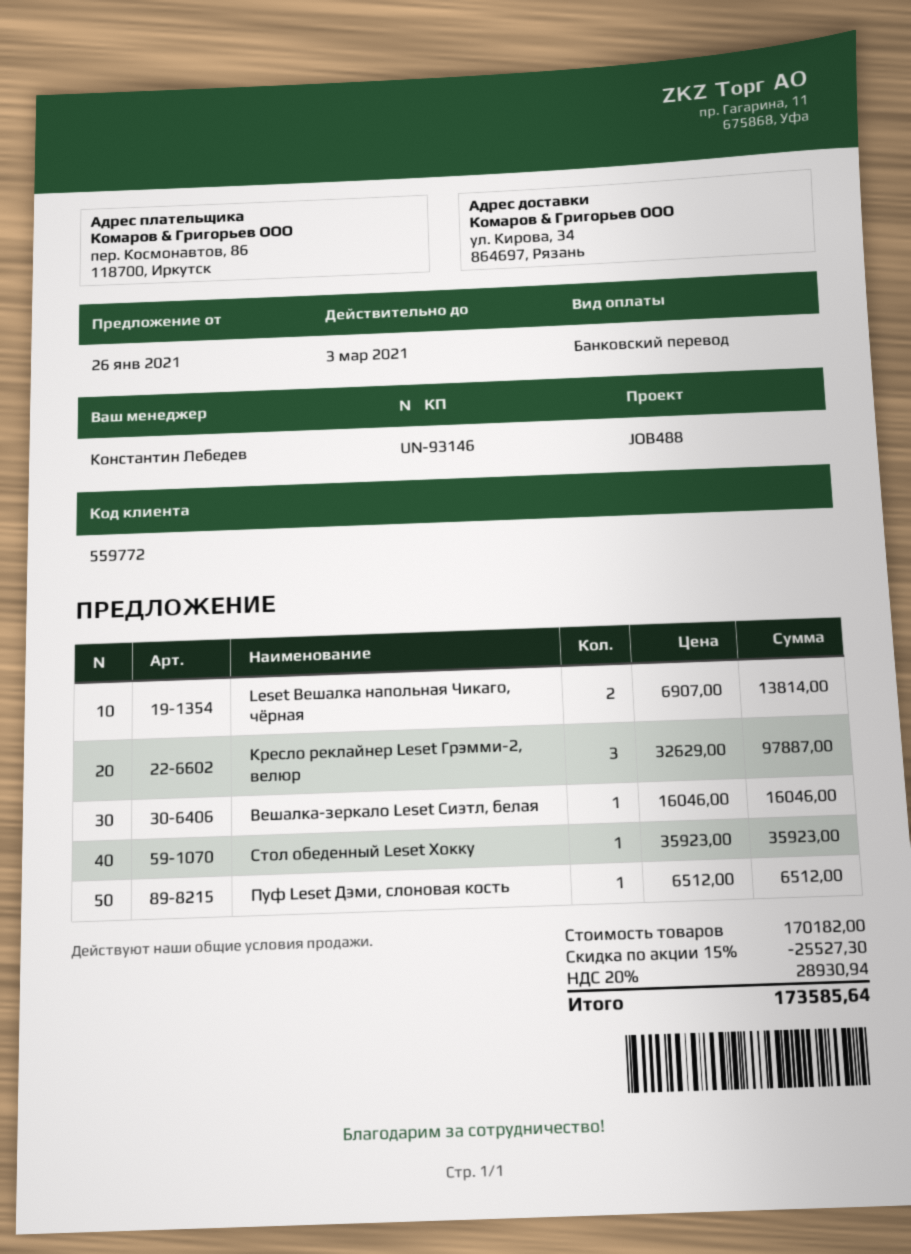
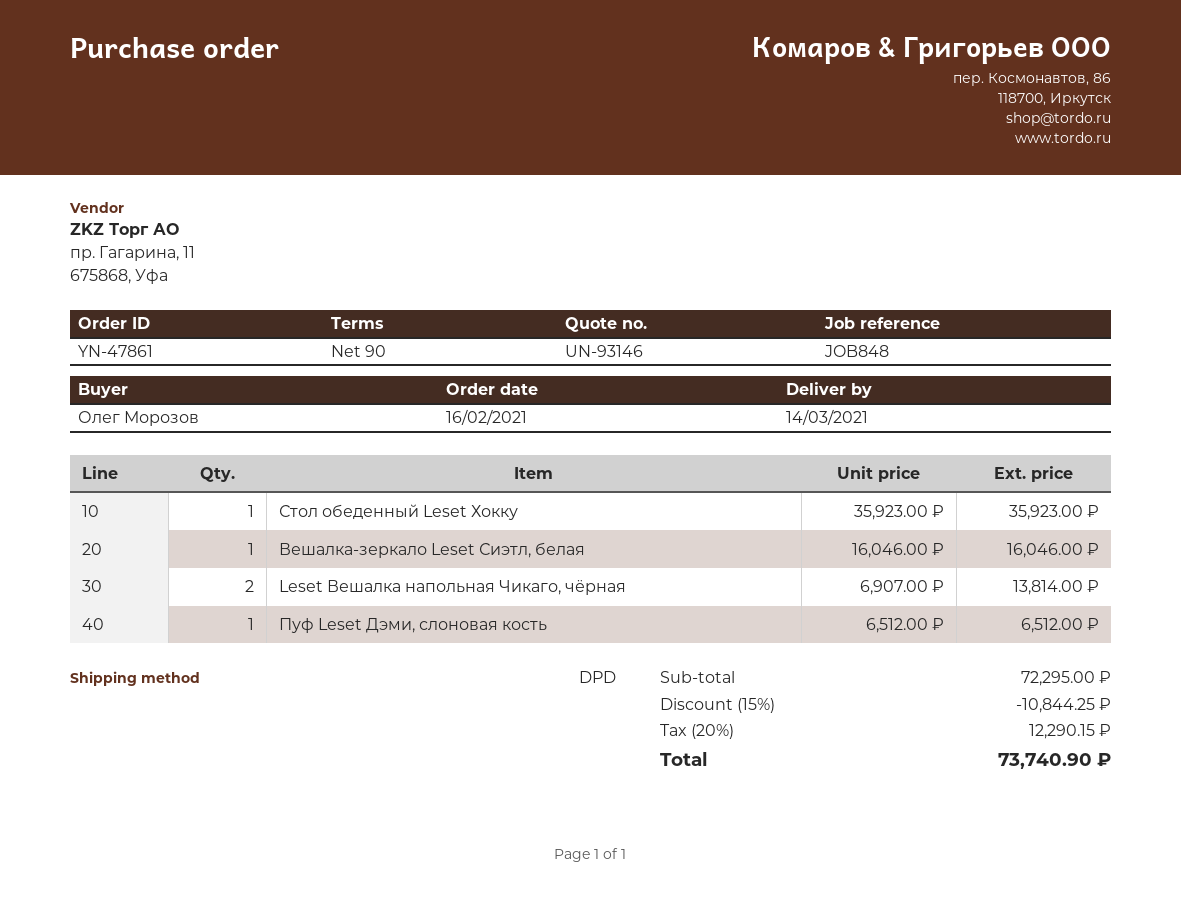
reference: JOB488 -> JOB848
Кресло реклайнер Leset Грэмми-2, велюр: 3 x 32629.00 = 97887.00 -> none
subtotal: 170182.00 -> 72295.00
discount: 15% = 25527.30 -> 15% = 10844.25
tax: 20% = 28930.94 -> 20% = 12290.15
total: 173585.64 -> 73740.90

